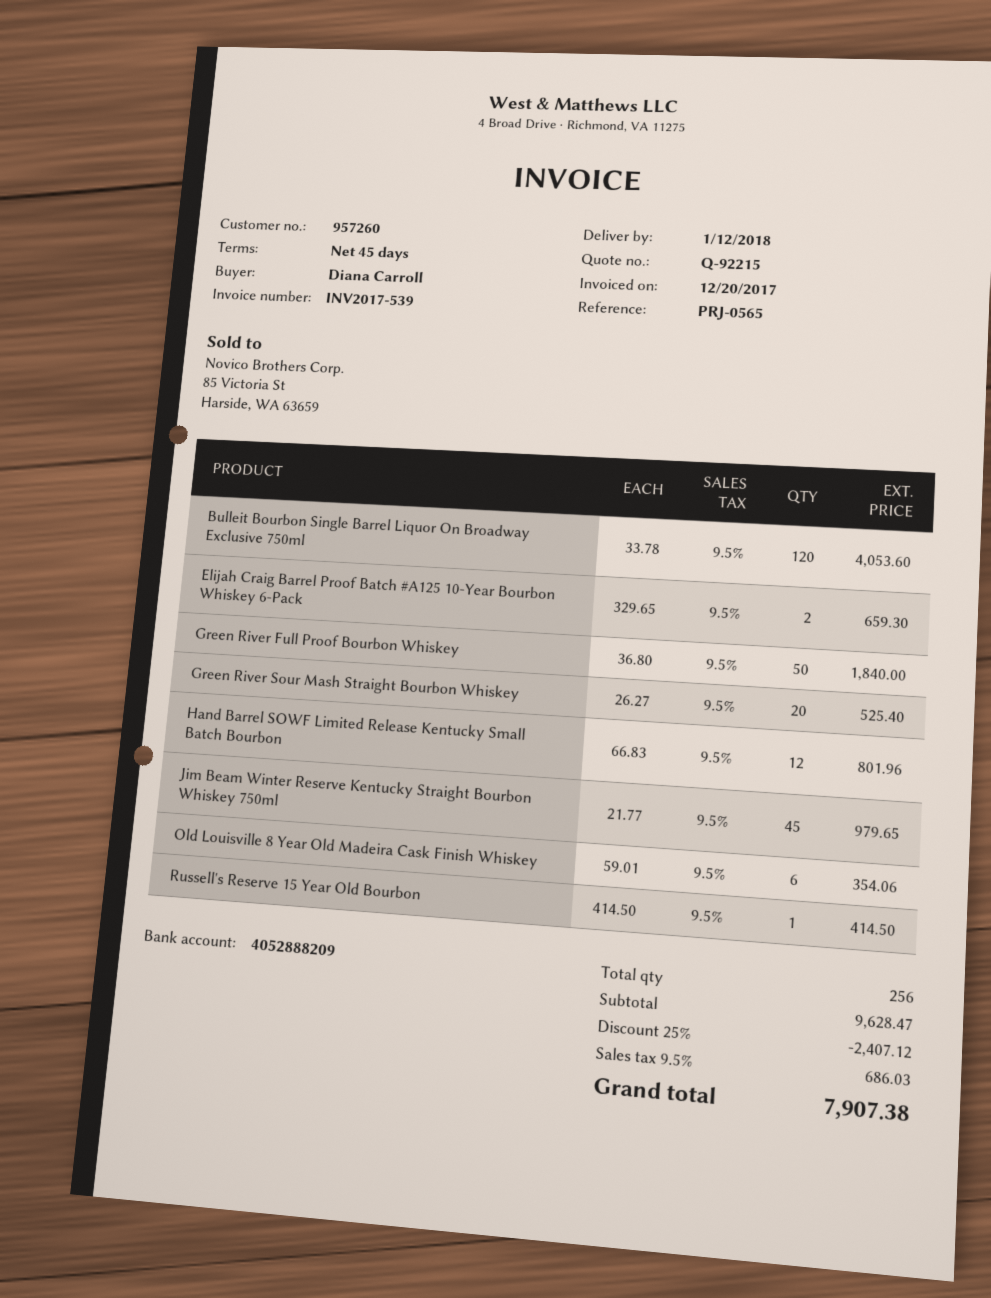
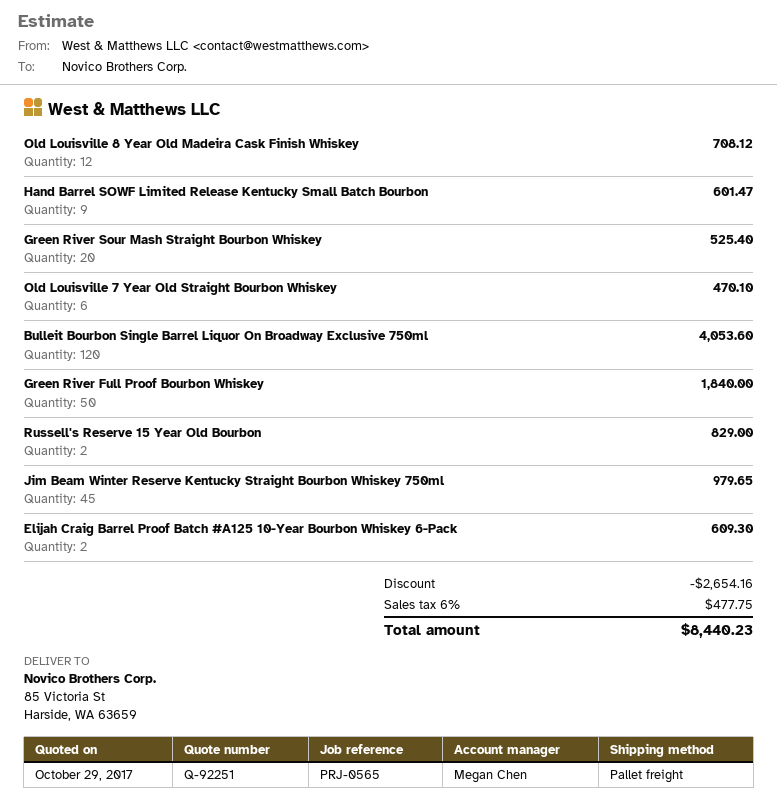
quote number: Q-92215 -> Q-92251
Elijah Craig Barrel Proof Batch #A125 10-Year Bourbon Whiskey 6-Pack: 2 for 659.30 -> 2 for 609.30
Hand Barrel SOWF Limited Release Kentucky Small Batch Bourbon: 12 for 801.96 -> 9 for 601.47
Old Louisville 8 Year Old Madeira Cask Finish Whiskey: 6 for 354.06 -> 12 for 708.12
Russell's Reserve 15 Year Old Bourbon: 1 for 414.50 -> 2 for 829.00
Old Louisville 7 Year Old Straight Bourbon Whiskey: none -> 6 for 470.10
discount: 2407.12 -> 2654.16
tax: 9.5% = 686.03 -> 6% = 477.75
total: 7907.38 -> 8440.23

